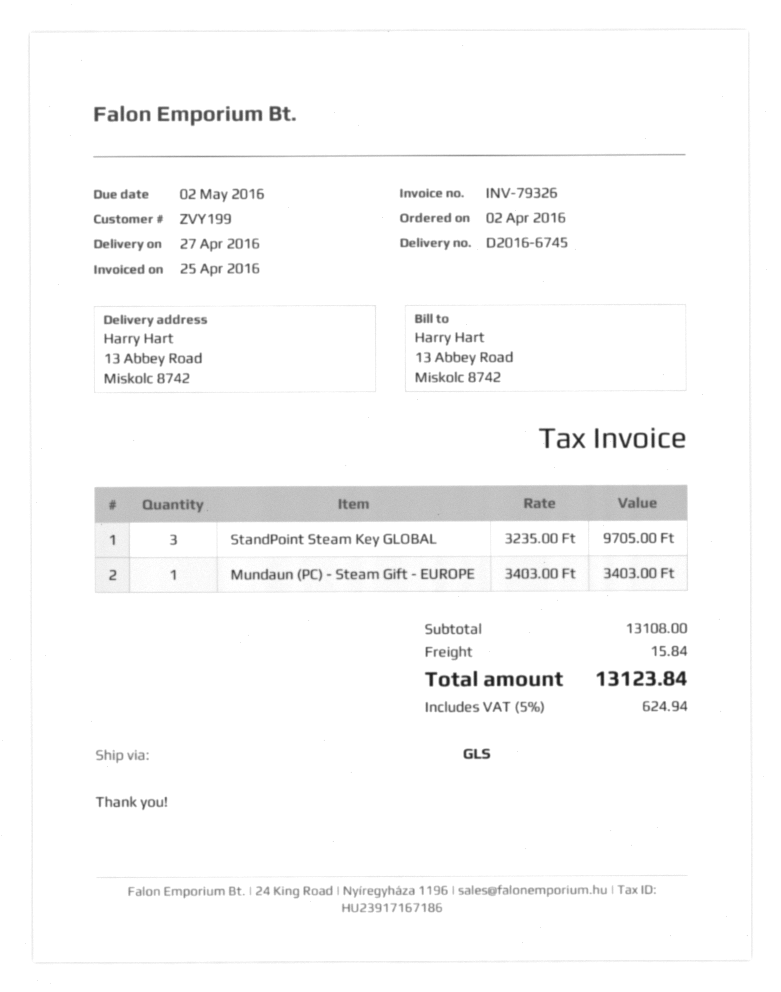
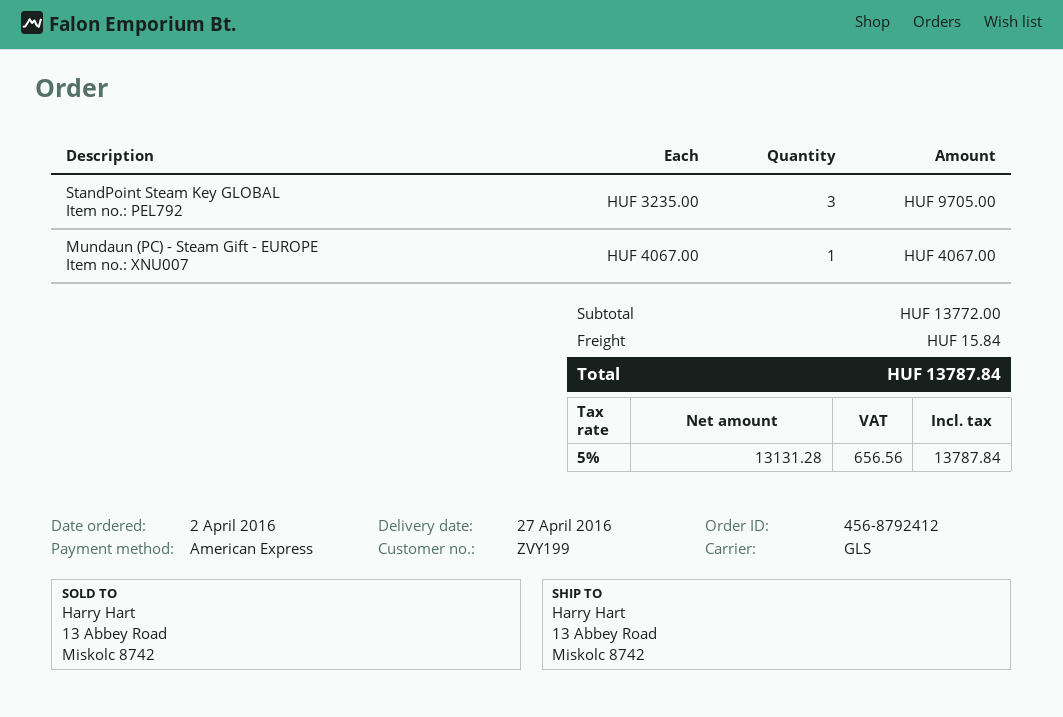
Mundaun (PC) - Steam Gift - EUROPE: 1 x 3403.00 = 3403.00 -> 1 x 4067.00 = 4067.00
subtotal: 13108.00 -> 13772.00
tax: 5% = 624.94 -> 5% = 656.56
total: 13123.84 -> 13787.84

